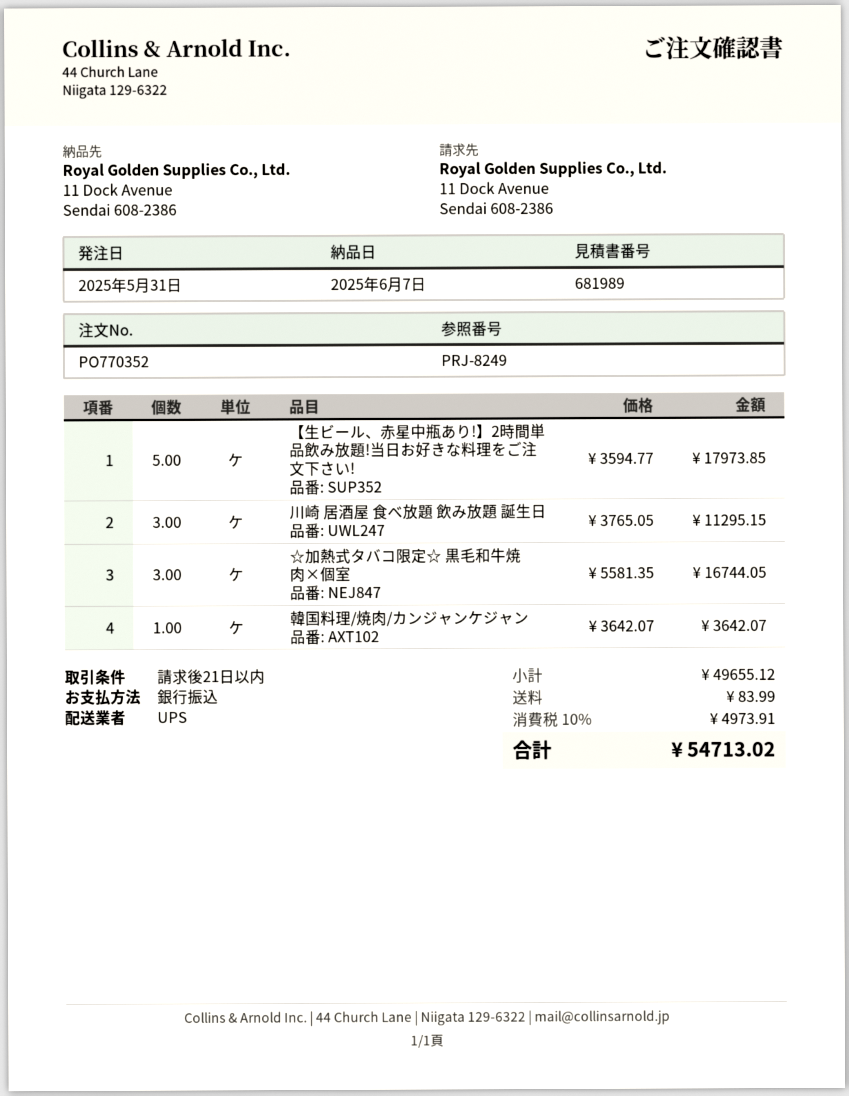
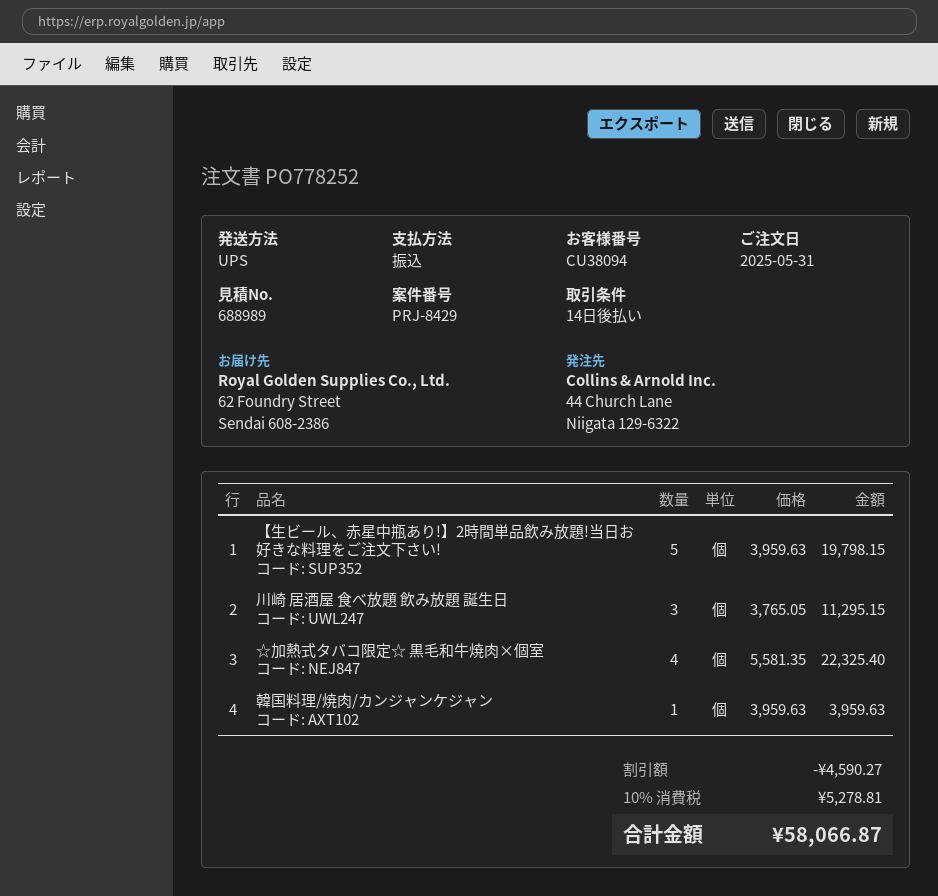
quote number: 681989 -> 688989
order number: PO770352 -> PO778252
payment terms: 21 days -> 14 days
reference: PRJ-8249 -> PRJ-8429
ship to: 11 Dock Avenue, Sendai 608-2386 -> 62 Foundry Street, Sendai 608-2386
【生ビール、赤星中瓶あり!】2時間単品飲み放題!当日お好きな料理をご注文下さい!: 5 x 3594.77 = 17973.85 -> 5 x 3959.63 = 19798.15
☆加熱式タバコ限定☆ 黒毛和牛焼肉×個室: 3 x 5581.35 = 16744.05 -> 4 x 5581.35 = 22325.40
韓国料理/焼肉/カンジャンケジャン: 1 x 3642.07 = 3642.07 -> 1 x 3959.63 = 3959.63
discount: none -> 4590.27
shipping: 83.99 -> none
tax: 10% = 4973.91 -> 10% = 5278.81
total: 54713.02 -> 58066.87

